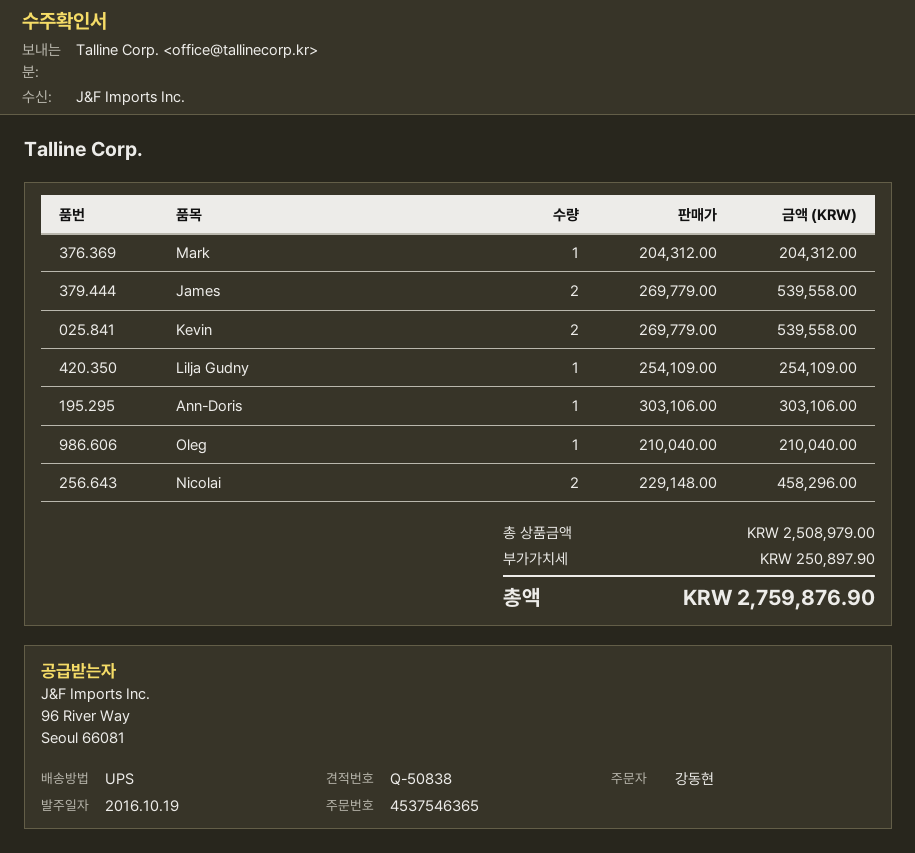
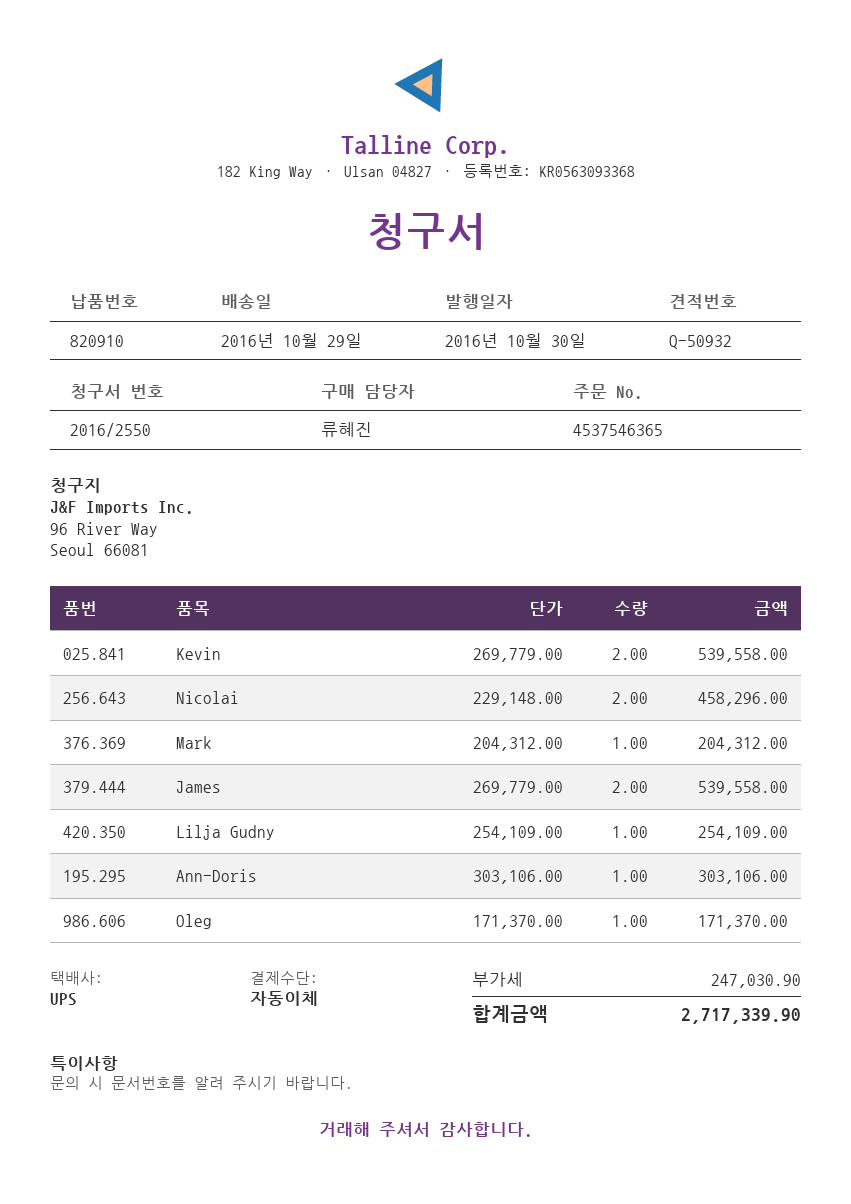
quote number: Q-50838 -> Q-50932
ordered by: 강동현 -> 류혜진
Oleg: 1 x 210040.00 = 210040.00 -> 1 x 171370.00 = 171370.00
tax: 250897.90 -> 247030.90
total: 2759876.90 -> 2717339.90

